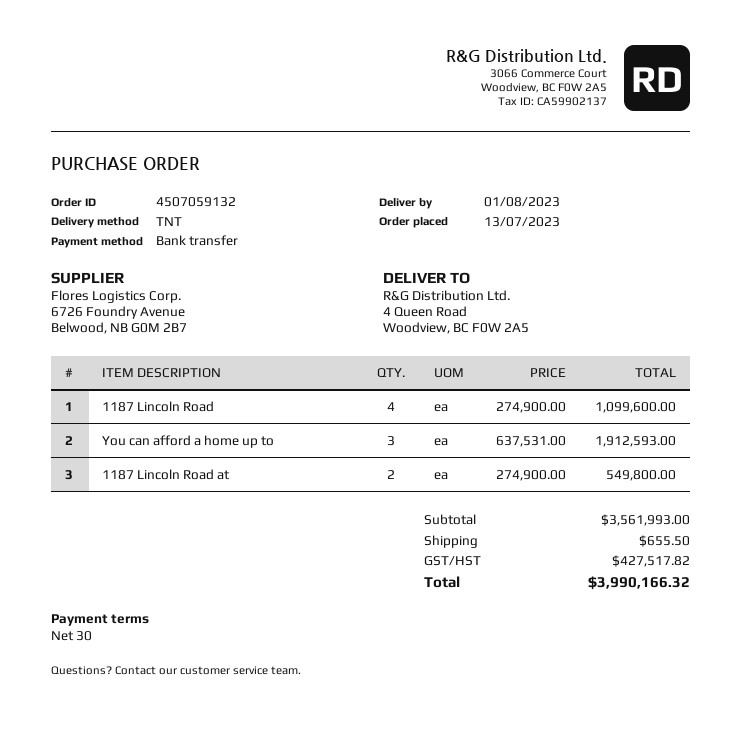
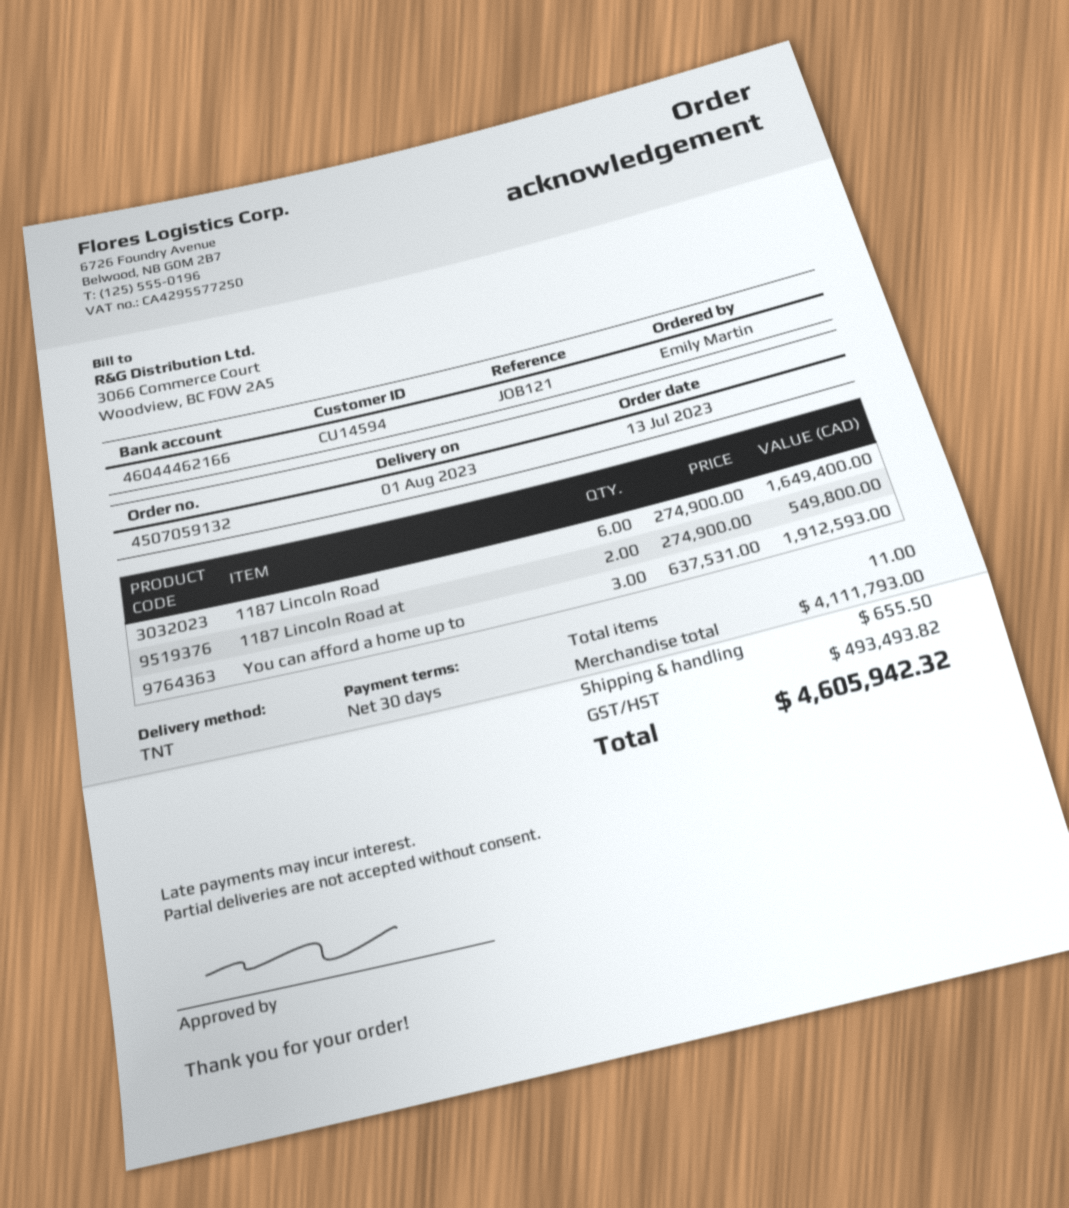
1187 Lincoln Road: 4 x 274900.00 = 1099600.00 -> 6 x 274900.00 = 1649400.00
subtotal: 3561993.00 -> 4111793.00
tax: 427517.82 -> 493493.82
total: 3990166.32 -> 4605942.32

